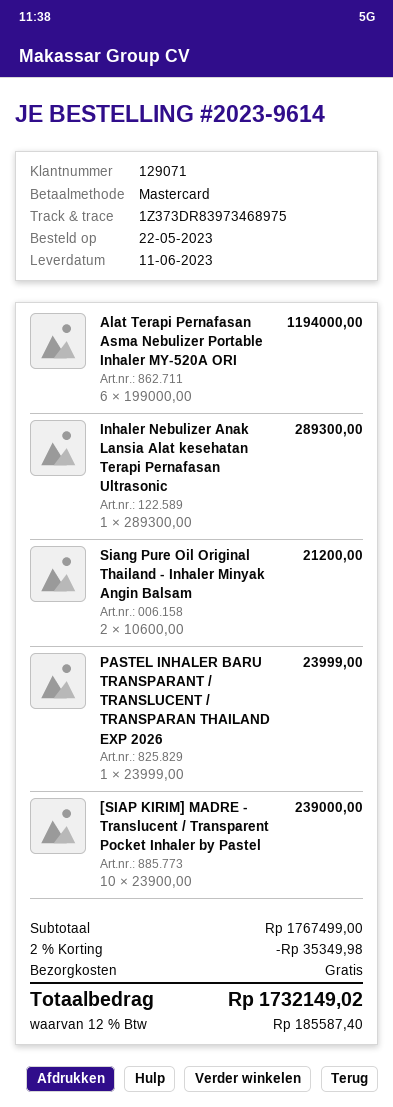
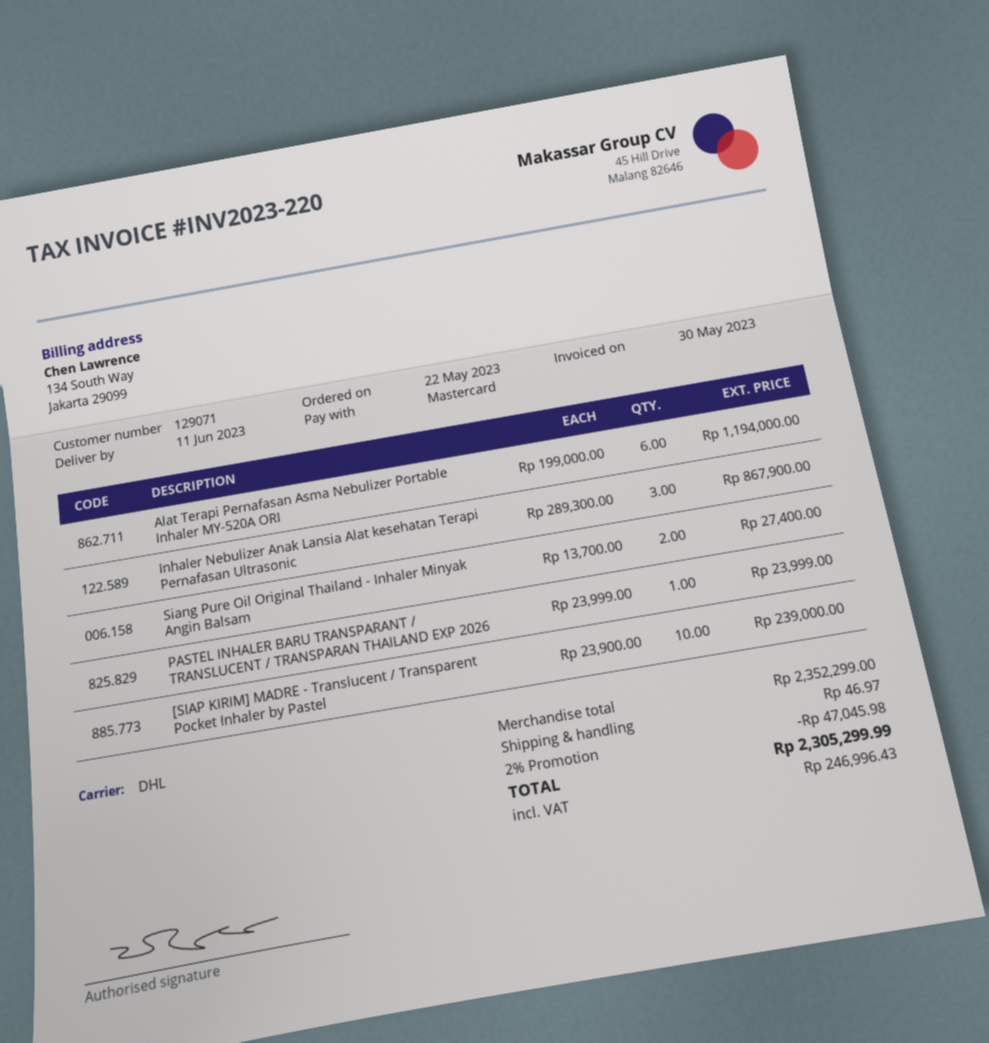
Inhaler Nebulizer Anak Lansia Alat kesehatan Terapi Pernafasan Ultrasonic: 1 x 289300.00 = 289300.00 -> 3 x 289300.00 = 867900.00
Siang Pure Oil Original Thailand - Inhaler Minyak Angin Balsam: 2 x 10600.00 = 21200.00 -> 2 x 13700.00 = 27400.00
subtotal: 1767499.00 -> 2352299.00
discount: 2% = 35349.98 -> 2% = 47045.98
shipping: 0.00 -> 46.97
tax: 185587.40 -> 246996.43
total: 1732149.02 -> 2305299.99

